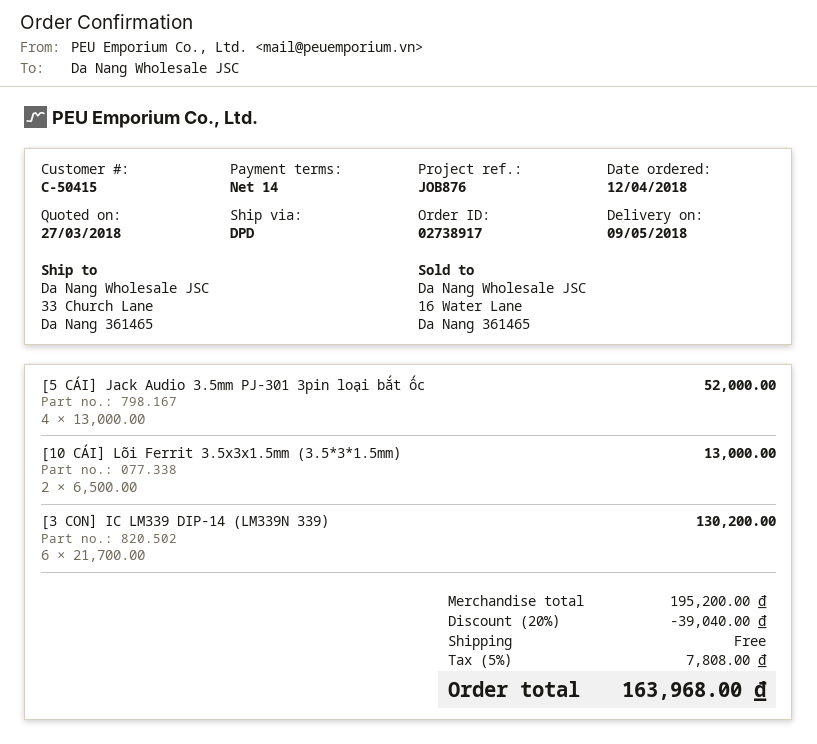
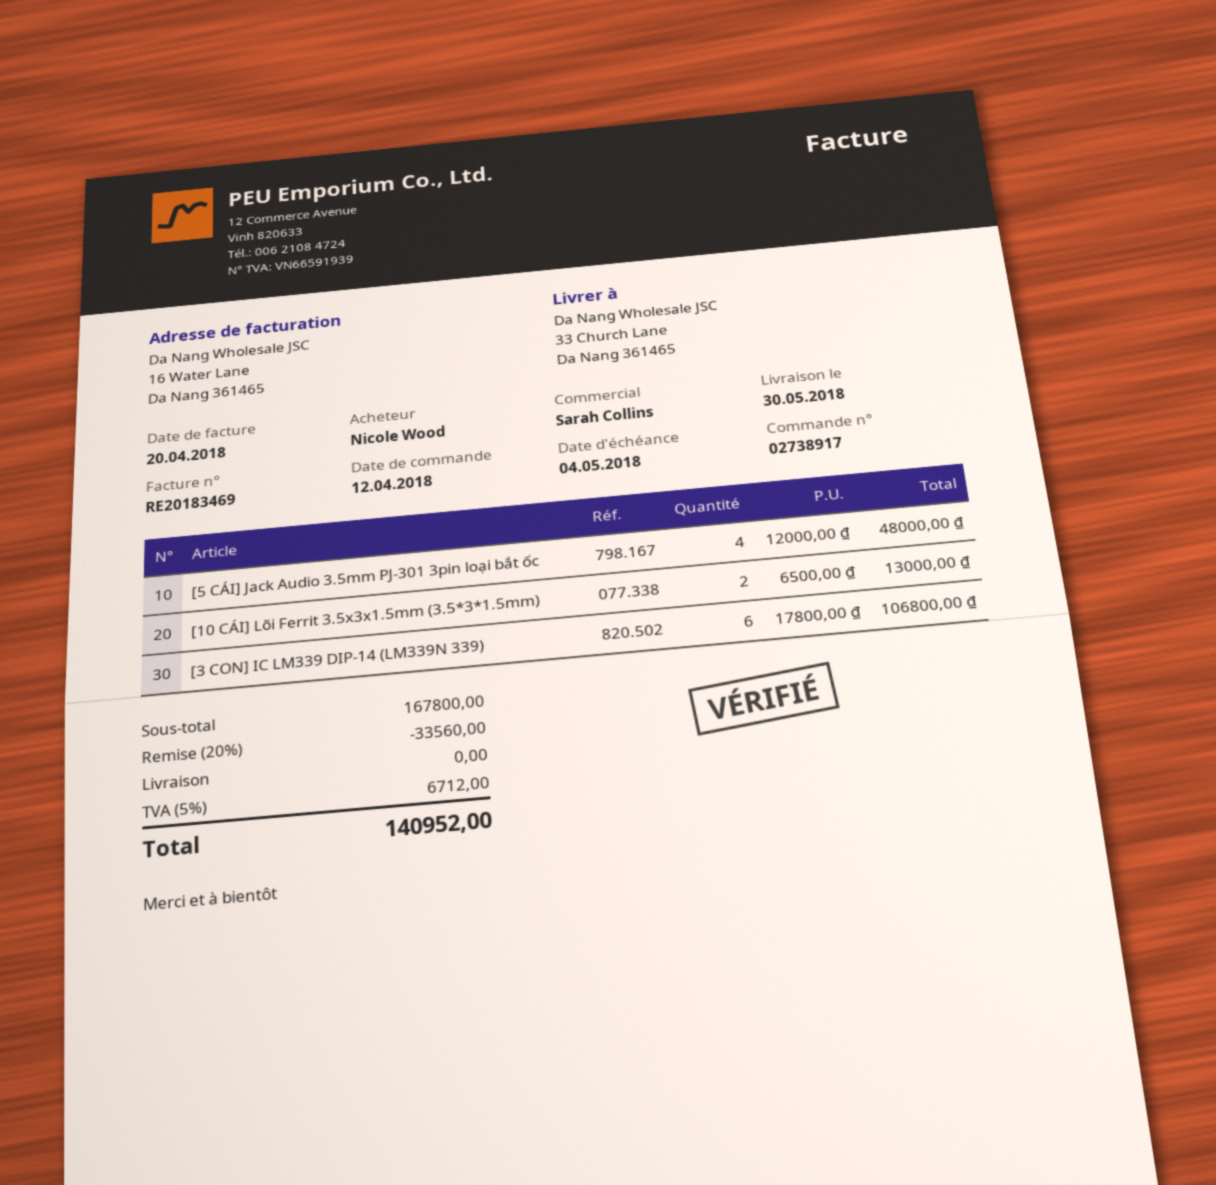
delivery date: 2018-05-09 -> 2018-05-30
[5 CÁI] Jack Audio 3.5mm PJ-301 3pin loại bắt ốc: 4 x 13000.00 = 52000.00 -> 4 x 12000.00 = 48000.00
[3 CON] IC LM339 DIP-14 (LM339N 339): 6 x 21700.00 = 130200.00 -> 6 x 17800.00 = 106800.00
subtotal: 195200.00 -> 167800.00
discount: 20% = 39040.00 -> 20% = 33560.00
tax: 5% = 7808.00 -> 5% = 6712.00
total: 163968.00 -> 140952.00

